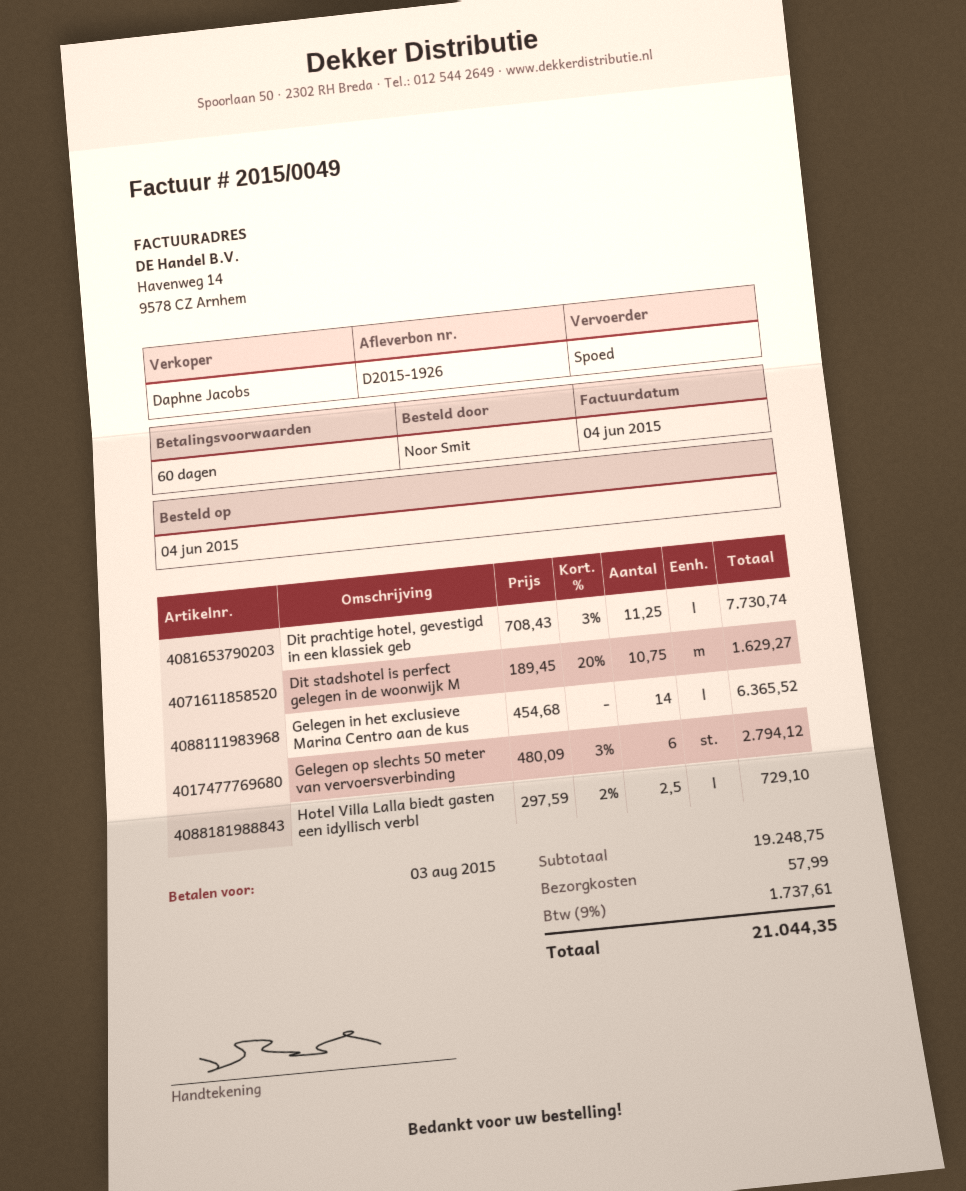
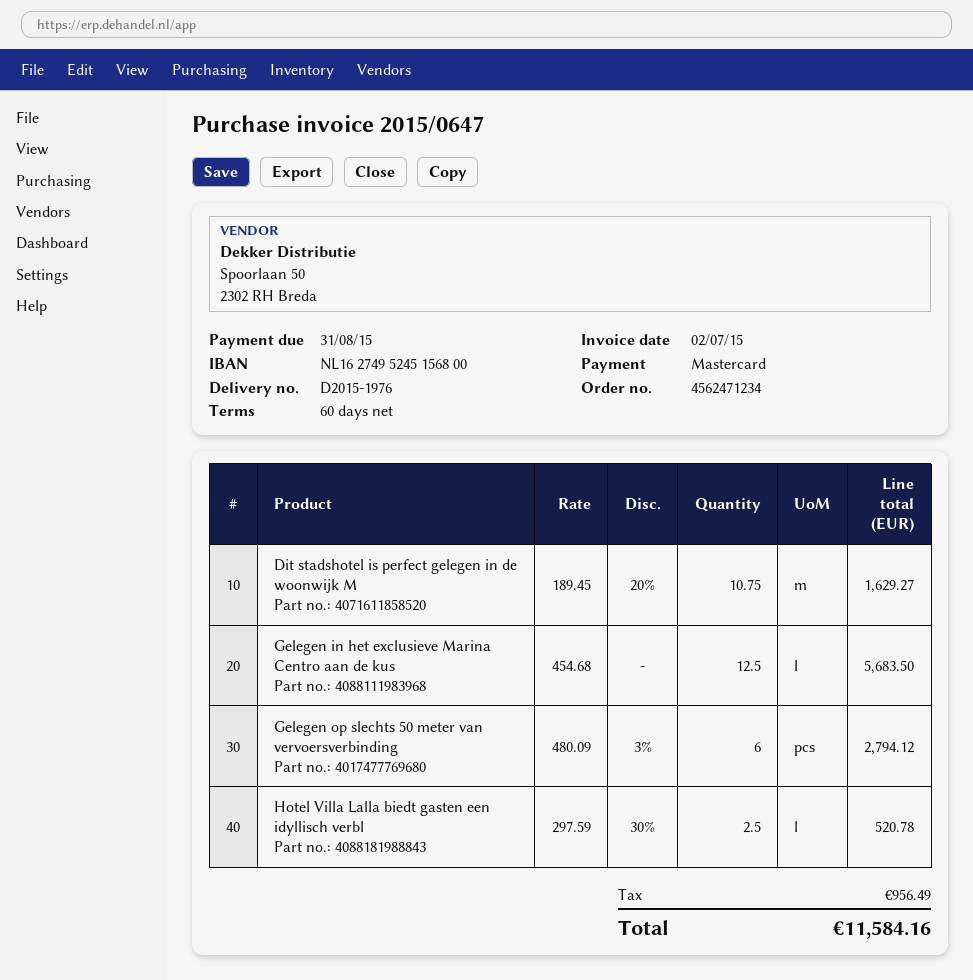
delivery note number: D2015-1926 -> D2015-1976
invoice number: 2015/0049 -> 2015/0647
invoice date: 2015-06-04 -> 2015-07-02
due date: 2015-08-03 -> 2015-08-31
Dit prachtige hotel, gevestigd in een klassiek geb: 11.25 x 708.43 - 3% = 7730.74 -> none
Gelegen in het exclusieve Marina Centro aan de kus: 14 x 454.68 = 6365.52 -> 12.5 x 454.68 = 5683.50
Hotel Villa Lalla biedt gasten een idyllisch verbl: 2.5 x 297.59 - 2% = 729.10 -> 2.5 x 297.59 - 30% = 520.78
shipping: 57.99 -> none
tax: 1737.61 -> 956.49
total: 21044.35 -> 11584.16

